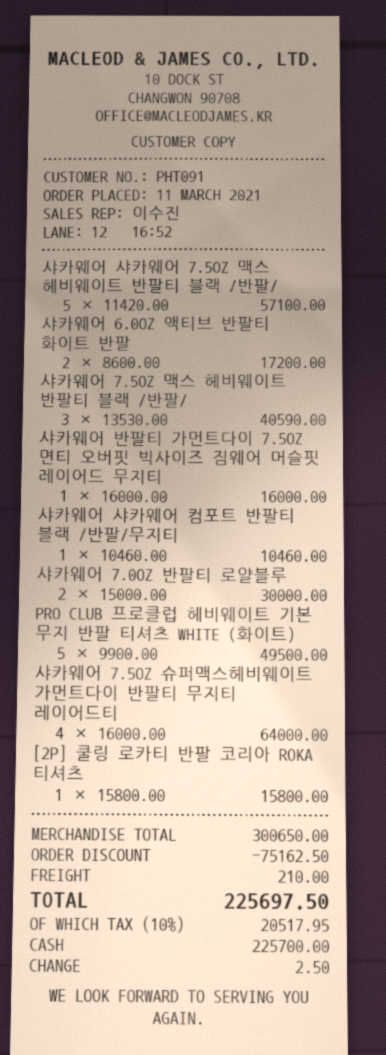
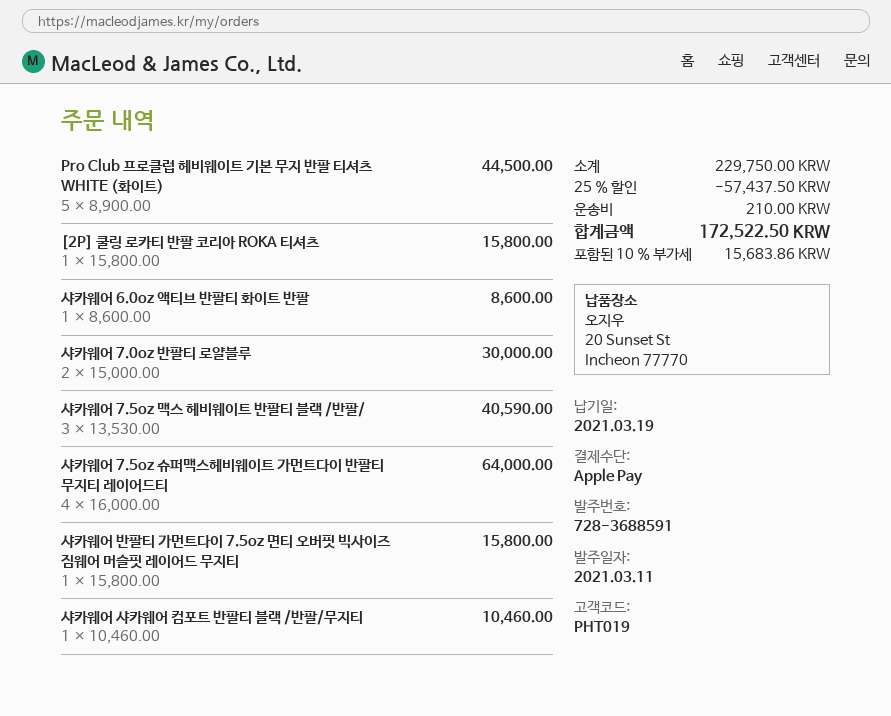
customer number: PHT091 -> PHT019
payment method: cash -> Apple Pay
샤카웨어 샤카웨어 7.5OZ 맥스 헤비웨이트 반팔티 블랙 /반팔/: 5 x 11420.00 = 57100.00 -> none
샤카웨어 6.0OZ 액티브 반팔티 화이트 반팔: 2 x 8600.00 = 17200.00 -> 1 x 8600.00 = 8600.00
샤카웨어 반팔티 가먼트다이 7.5OZ 면티 오버핏 빅사이즈 짐웨어 머슬핏 레이어드 무지티: 1 x 16000.00 = 16000.00 -> 1 x 15800.00 = 15800.00
PRO CLUB 프로클럽 헤비웨이트 기본 무지 반팔 티셔츠 WHITE (화이트): 5 x 9900.00 = 49500.00 -> 5 x 8900.00 = 44500.00
subtotal: 300650.00 -> 229750.00
discount: 75162.50 -> 57437.50
tax: 10% = 20517.95 -> 10% = 15683.86
total: 225697.50 -> 172522.50

